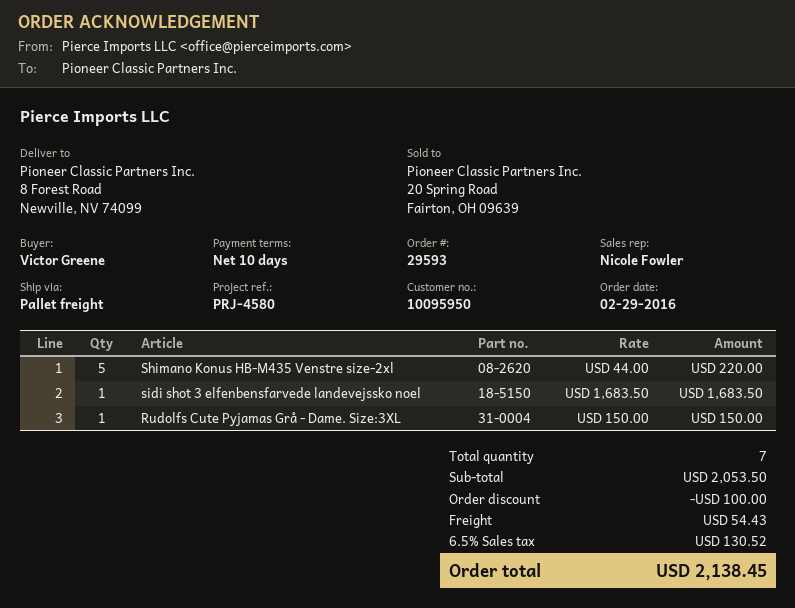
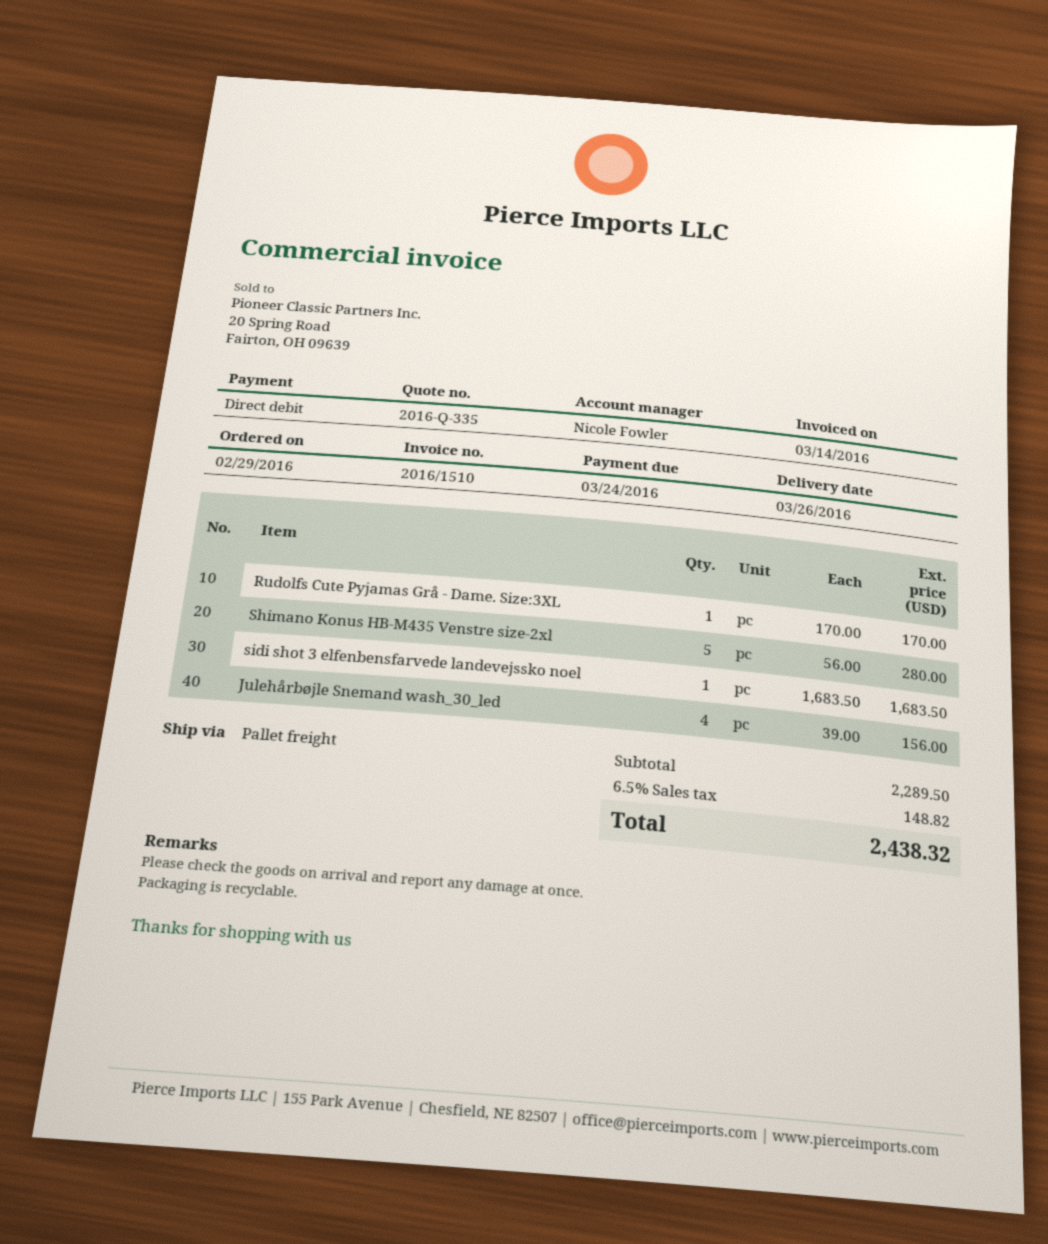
Shimano Konus HB-M435 Venstre size-2xl: 5 x 44.00 = 220.00 -> 5 x 56.00 = 280.00
Rudolfs Cute Pyjamas Grå - Dame. Size:3XL: 1 x 150.00 = 150.00 -> 1 x 170.00 = 170.00
Julehårbøjle Snemand wash_30_led: none -> 4 x 39.00 = 156.00
subtotal: 2053.50 -> 2289.50
discount: 100.00 -> none
shipping: 54.43 -> none
tax: 6.5% = 130.52 -> 6.5% = 148.82
total: 2138.45 -> 2438.32

